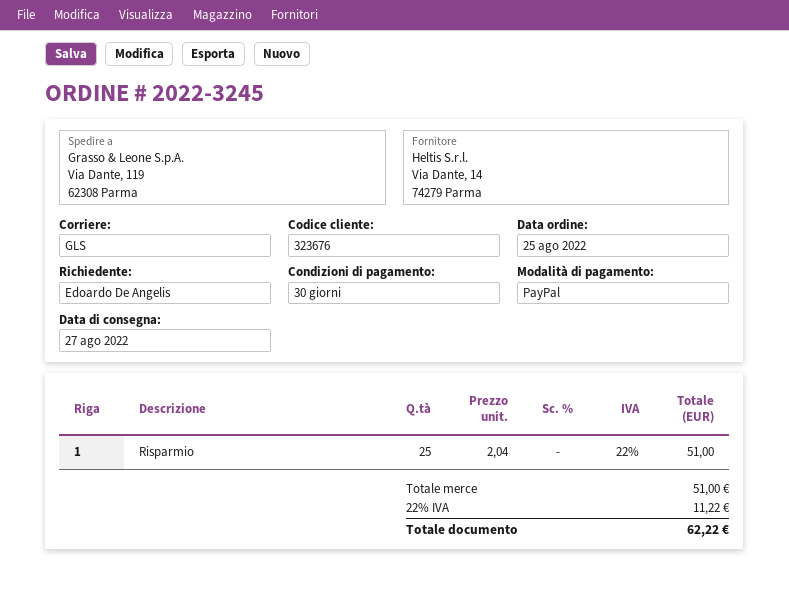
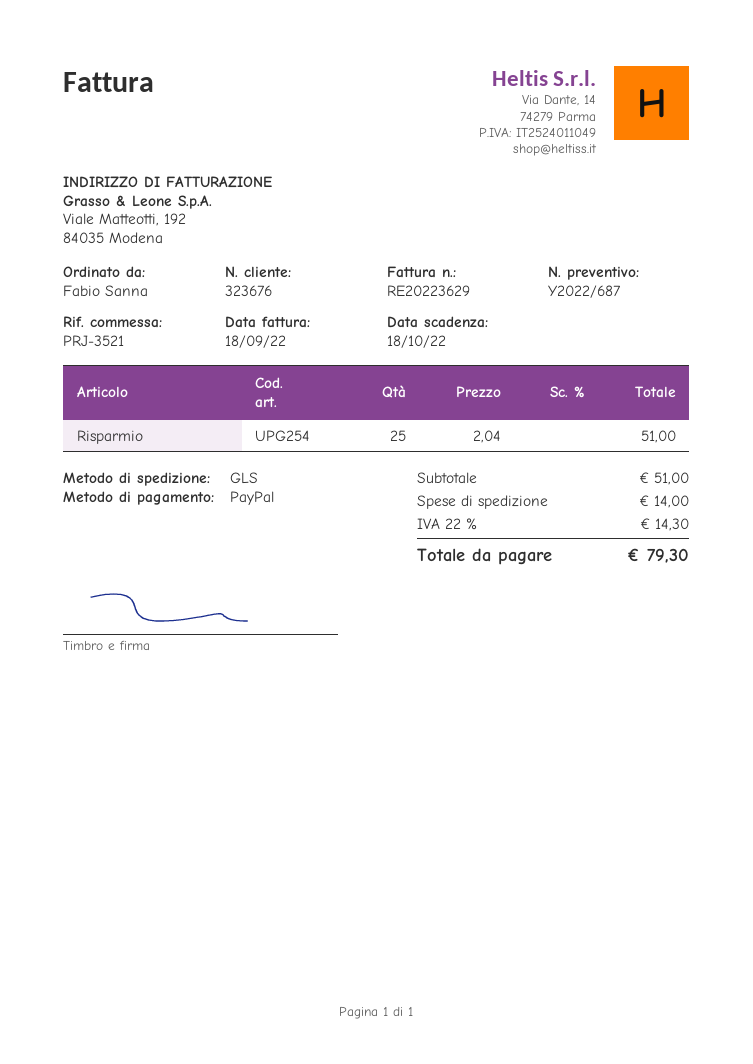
ordered by: Edoardo De Angelis -> Fabio Sanna
shipping: none -> 14.00
tax: 22% = 11.22 -> 22% = 14.30
total: 62.22 -> 79.30

